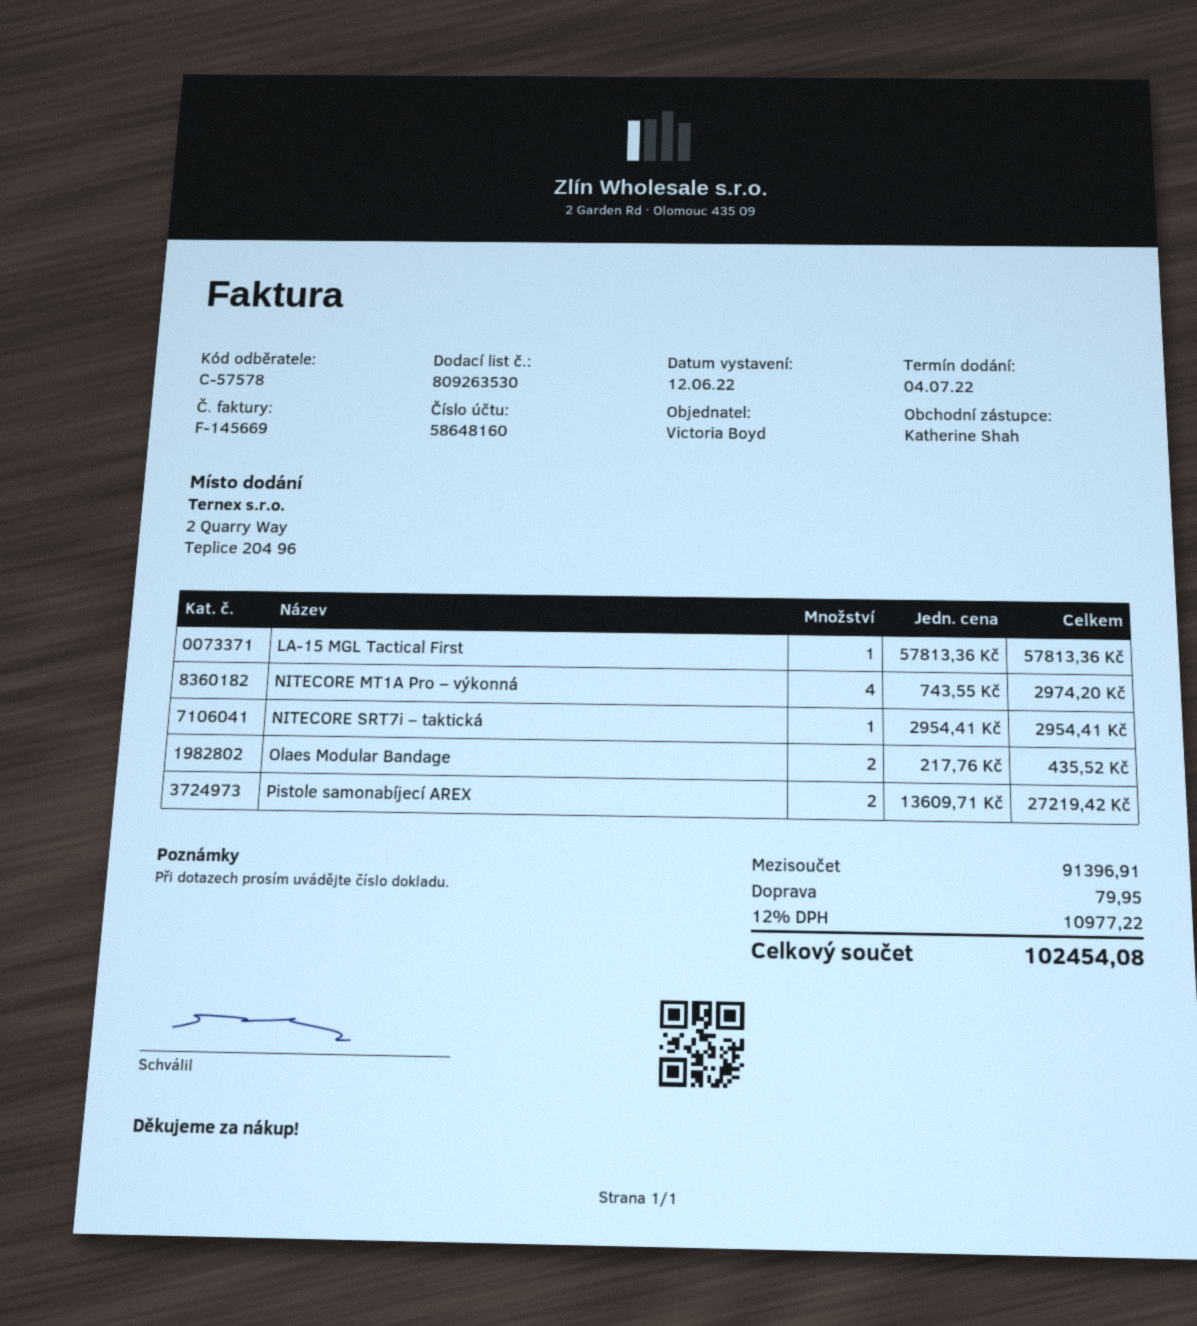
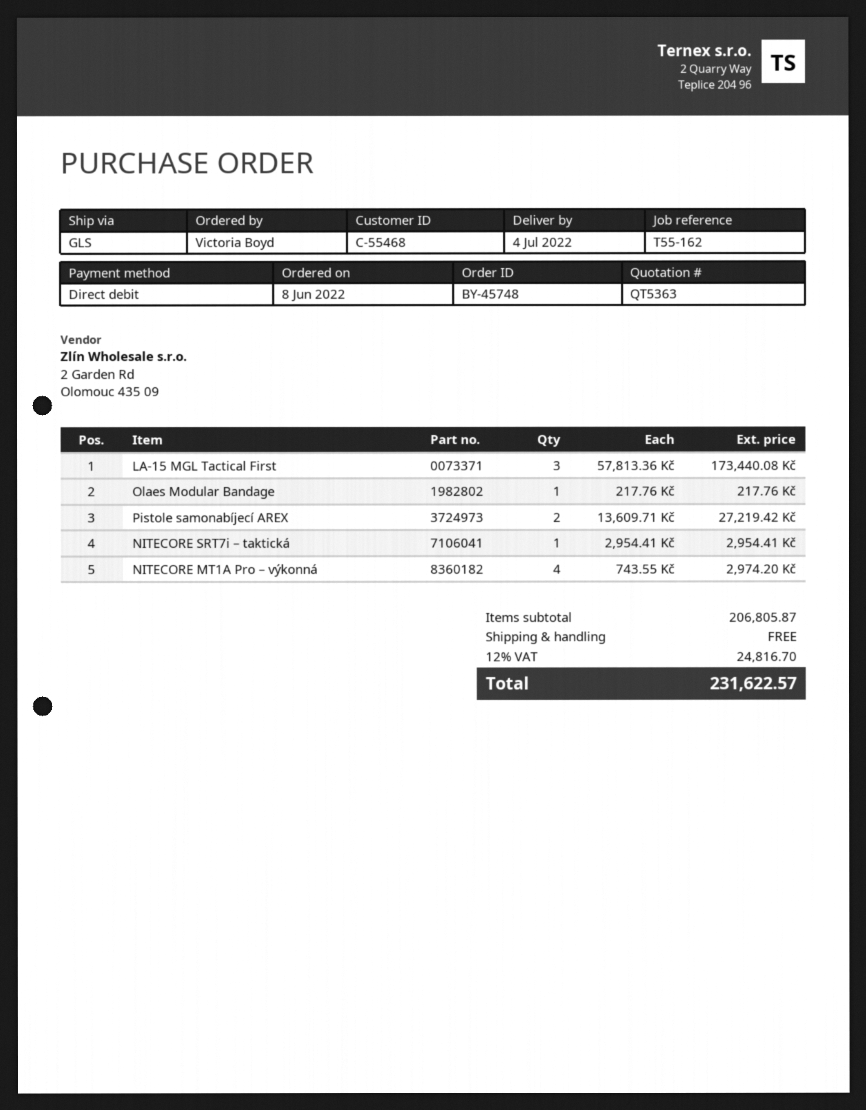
customer number: C-57578 -> C-55468
LA-15 MGL Tactical First: 1 x 57813.36 = 57813.36 -> 3 x 57813.36 = 173440.08
Olaes Modular Bandage: 2 x 217.76 = 435.52 -> 1 x 217.76 = 217.76
subtotal: 91396.91 -> 206805.87
shipping: 79.95 -> 0.00
tax: 12% = 10977.22 -> 12% = 24816.70
total: 102454.08 -> 231622.57

